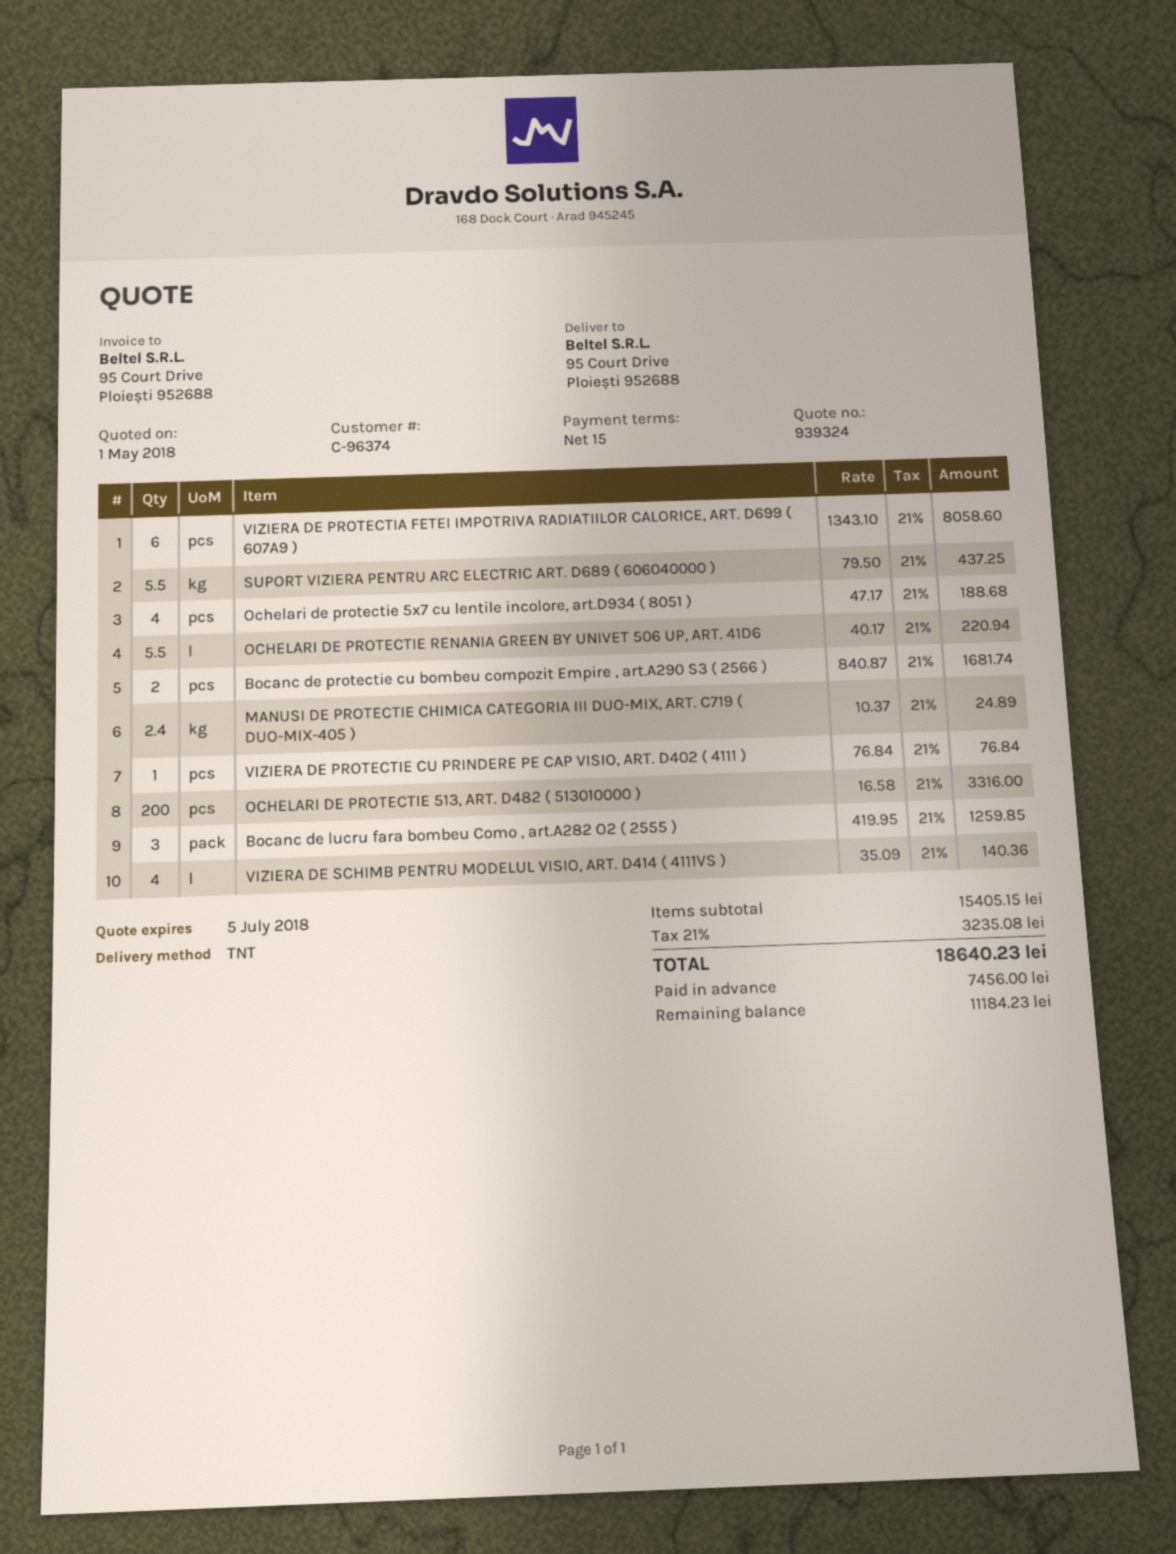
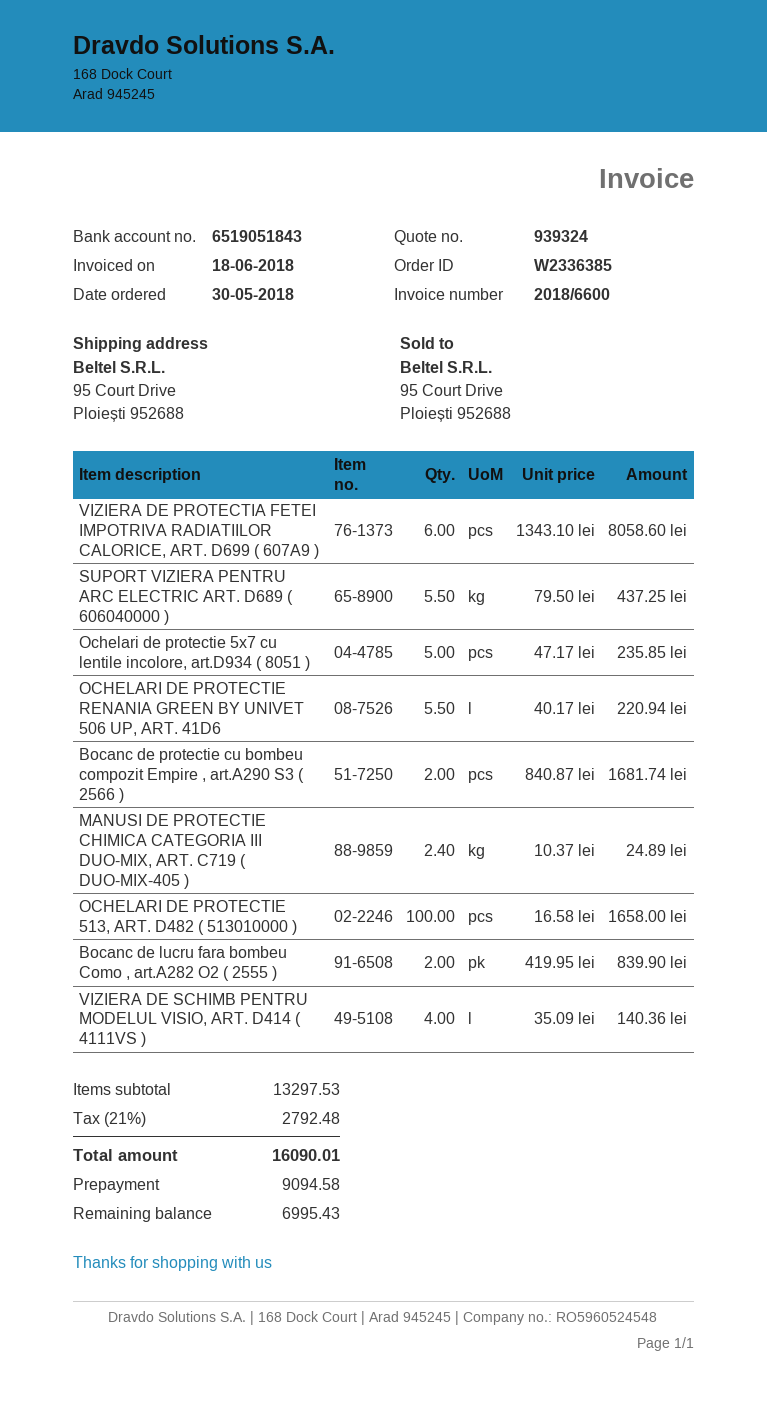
Ochelari de protectie 5x7 cu lentile incolore, art.D934 ( 8051 ): 4 x 47.17 = 188.68 -> 5 x 47.17 = 235.85
VIZIERA DE PROTECTIE CU PRINDERE PE CAP VISIO, ART. D402 ( 4111 ): 1 x 76.84 = 76.84 -> none
OCHELARI DE PROTECTIE 513, ART. D482 ( 513010000 ): 200 x 16.58 = 3316.00 -> 100 x 16.58 = 1658.00
Bocanc de lucru fara bombeu Como , art.A282 O2 ( 2555 ): 3 x 419.95 = 1259.85 -> 2 x 419.95 = 839.90
subtotal: 15405.15 -> 13297.53
tax: 21% = 3235.08 -> 21% = 2792.48
total: 18640.23 -> 16090.01
deposit: 7456.00 -> 9094.58
balance: 11184.23 -> 6995.43

